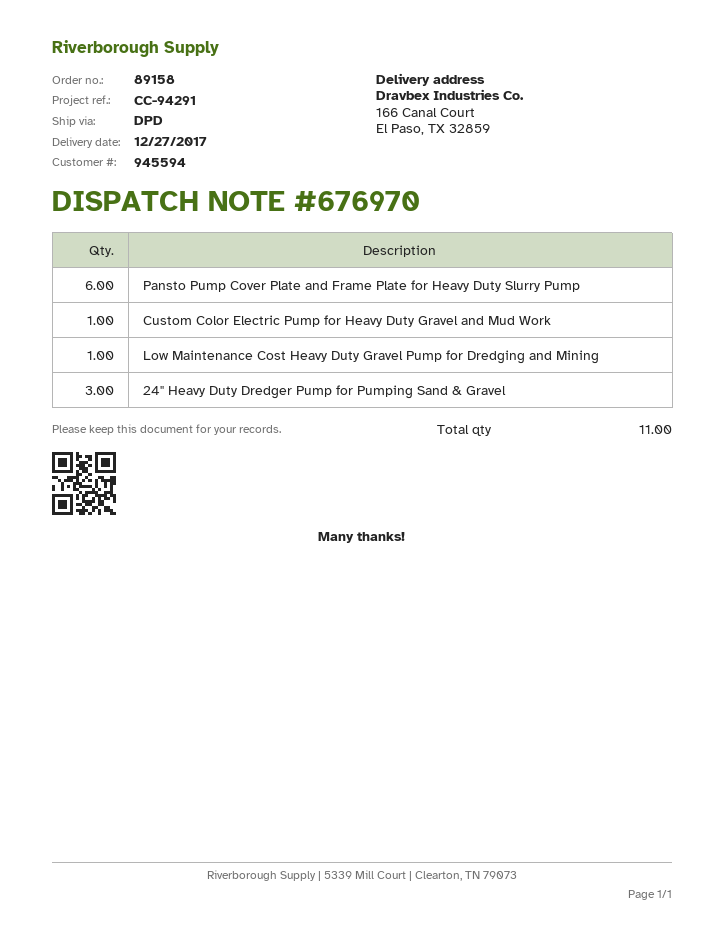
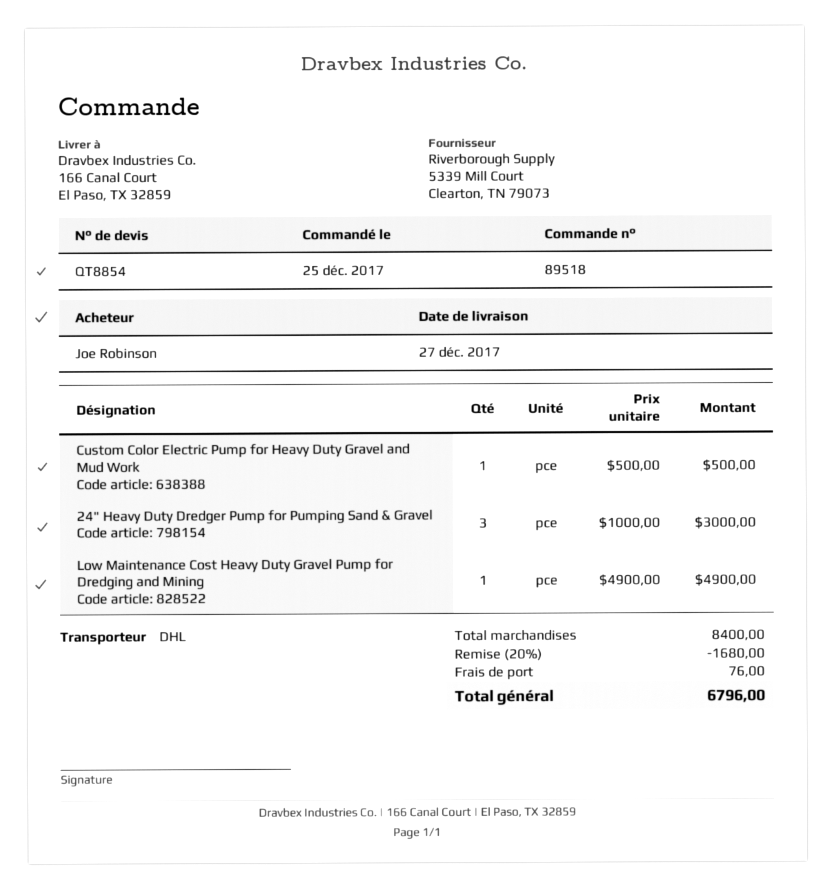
order number: 89158 -> 89518
shipping method: DPD -> DHL
Pansto Pump Cover Plate and Frame Plate for Heavy Duty Slurry Pump: 6 -> none

